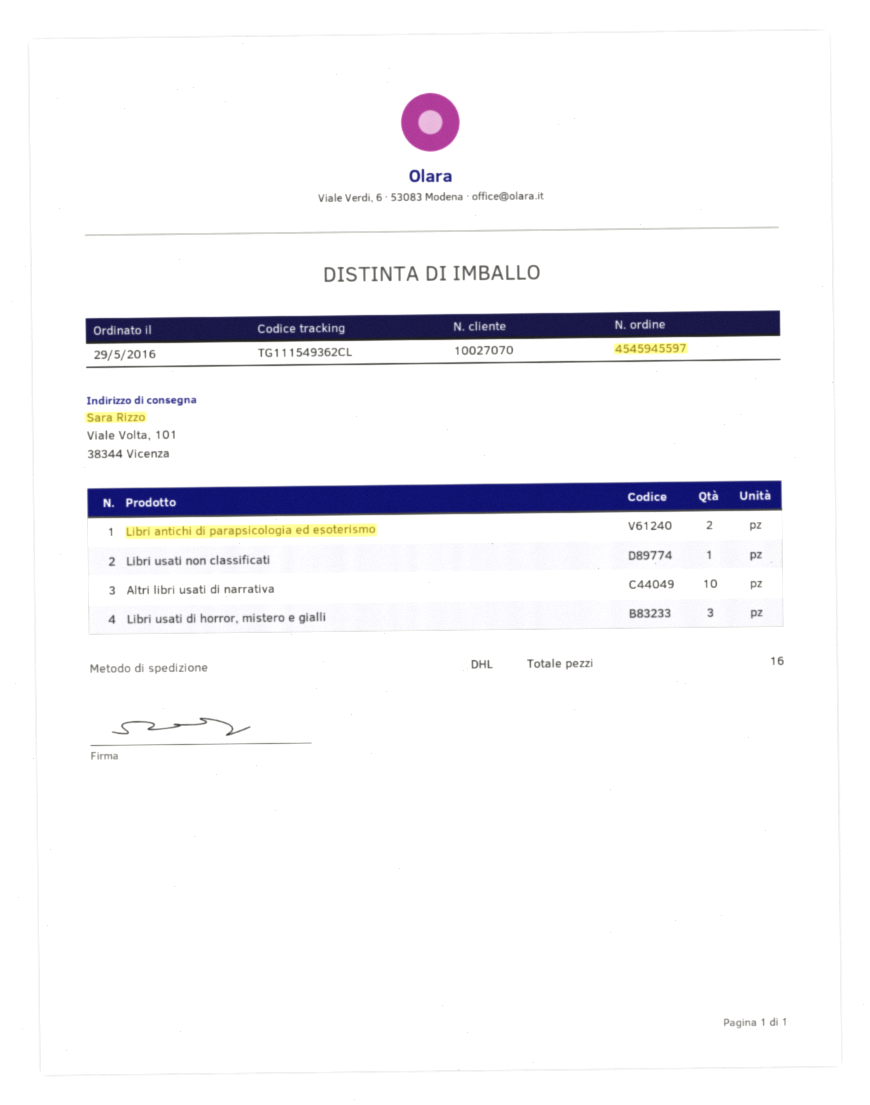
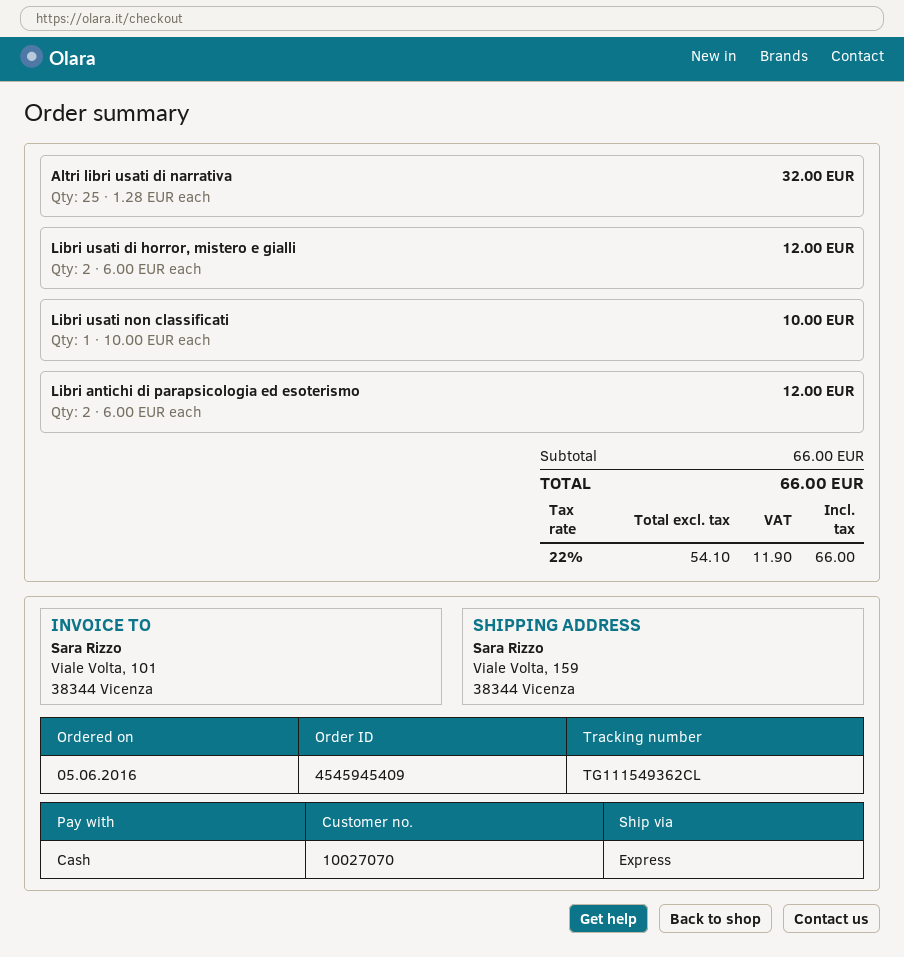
order number: 4545945597 -> 4545945409
order date: 2016-05-29 -> 2016-06-05
shipping method: DHL -> express
ship to: Viale Volta, 101, 38344 Vicenza -> Viale Volta, 159, 38344 Vicenza
Altri libri usati di narrativa: 10 -> 25
Libri usati di horror, mistero e gialli: 3 -> 2

